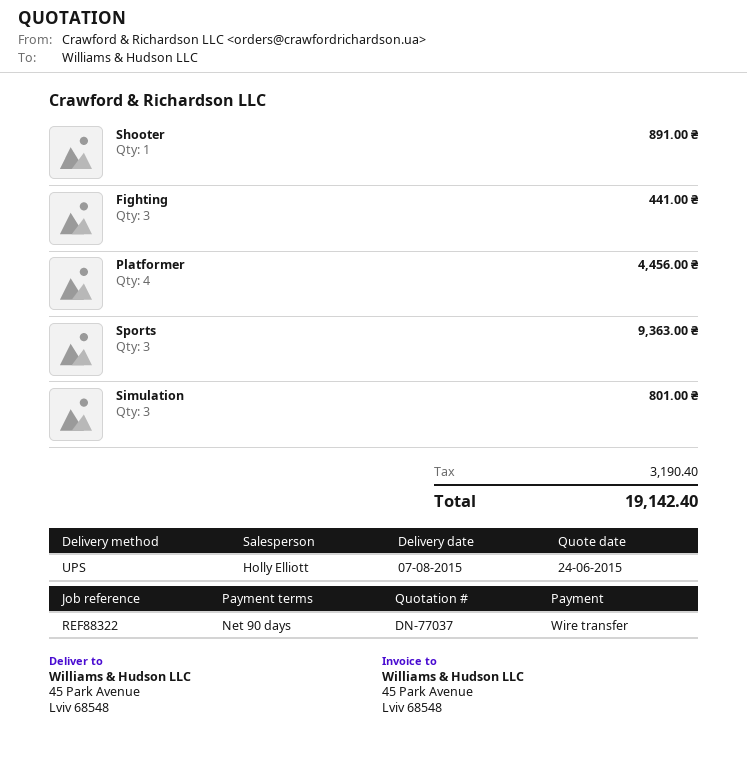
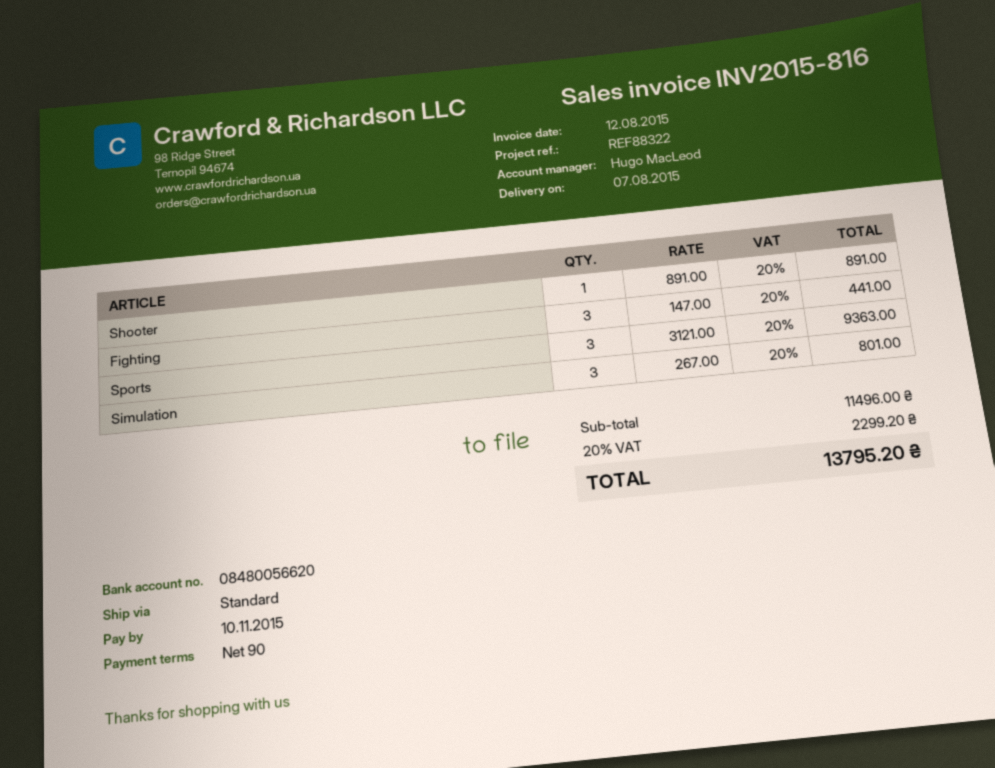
sales rep: Holly Elliott -> Hugo MacLeod
shipping method: UPS -> standard
Platformer: 4 for 4456.00 -> none
tax: 3190.40 -> 2299.20
total: 19142.40 -> 13795.20

